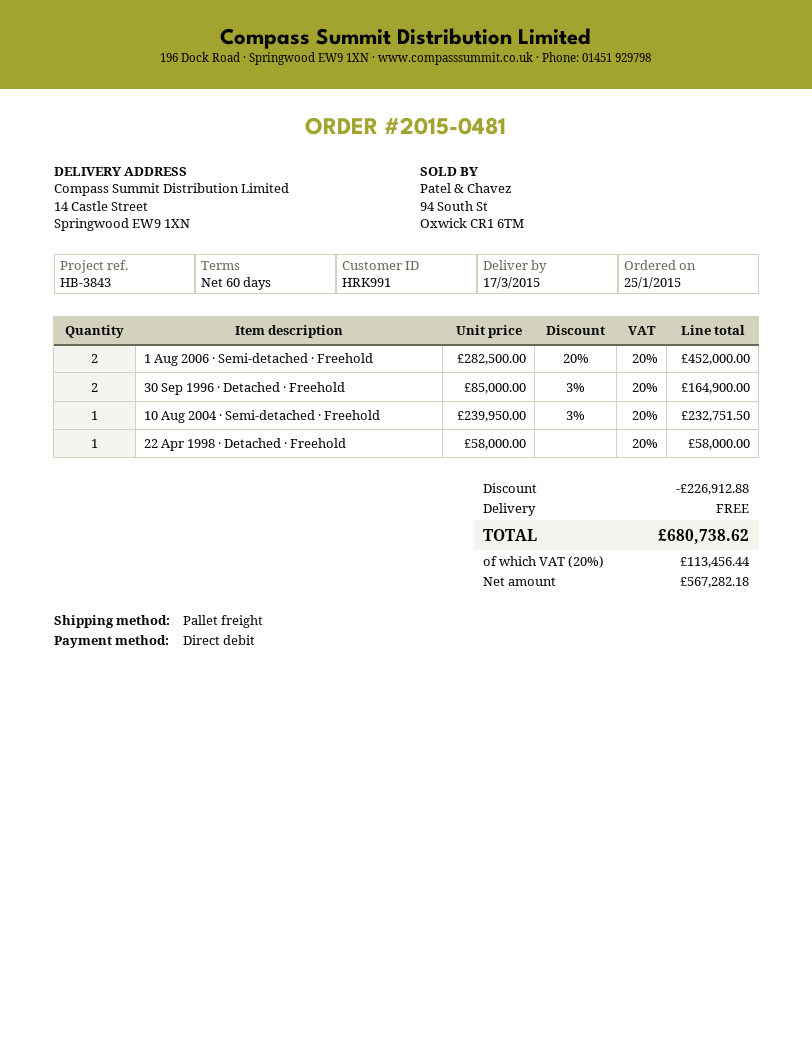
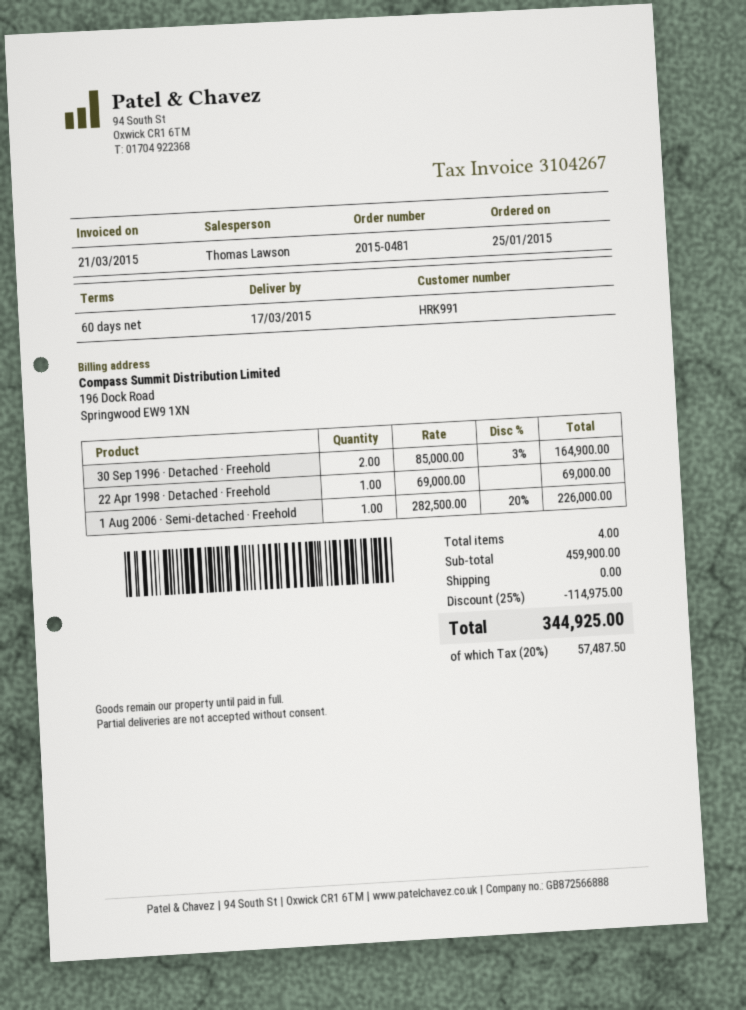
1 Aug 2006 · Semi-detached · Freehold: 2 x 282500.00 - 20% = 452000.00 -> 1 x 282500.00 - 20% = 226000.00
10 Aug 2004 · Semi-detached · Freehold: 1 x 239950.00 - 3% = 232751.50 -> none
22 Apr 1998 · Detached · Freehold: 1 x 58000.00 = 58000.00 -> 1 x 69000.00 = 69000.00
discount: 226912.88 -> 114975.00
tax: 20% = 113456.44 -> 20% = 57487.50
total: 680738.62 -> 344925.00

